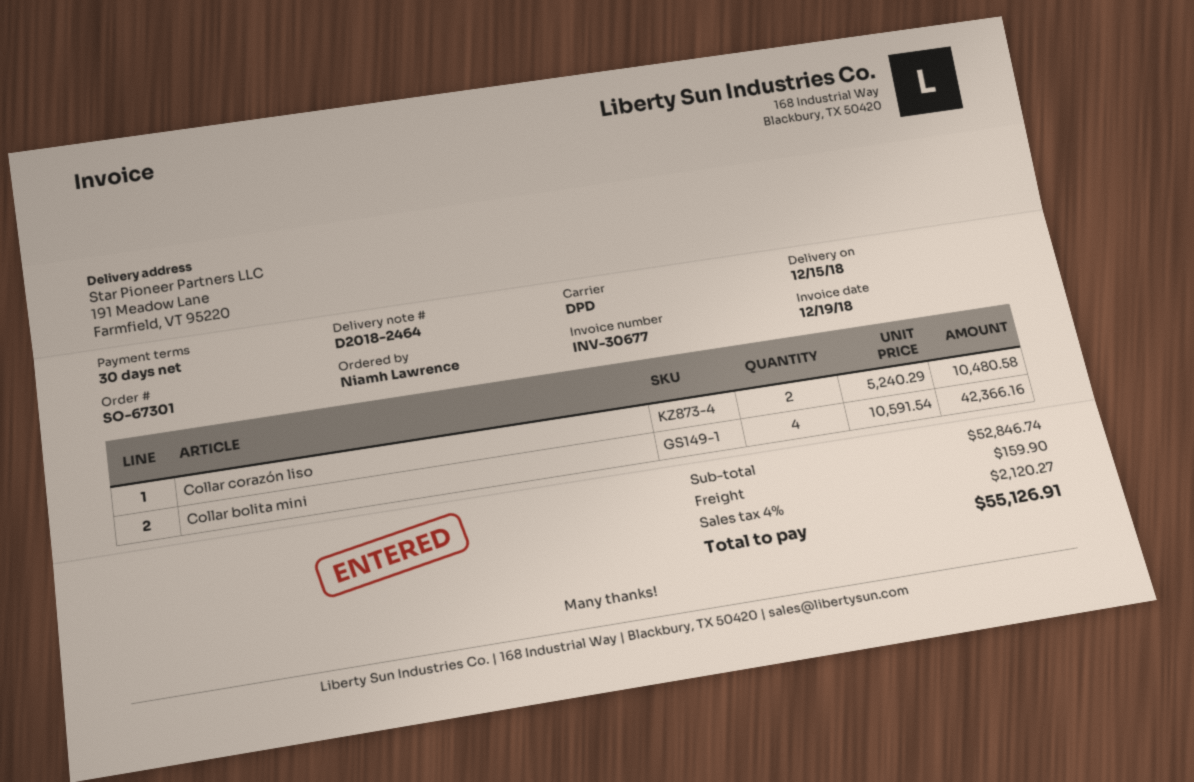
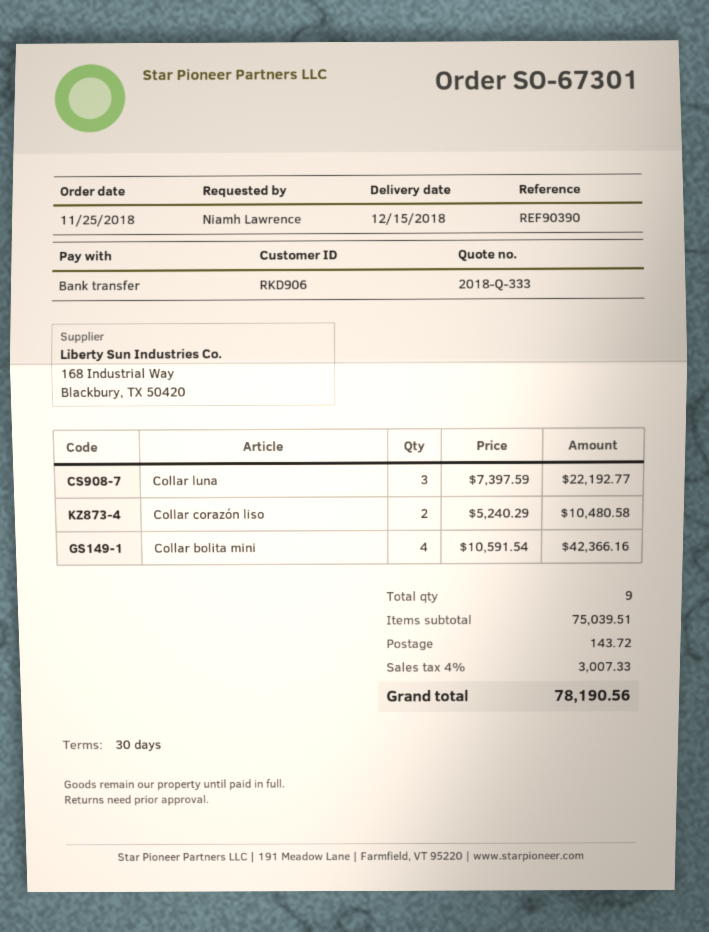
Collar luna: none -> 3 x 7397.59 = 22192.77
subtotal: 52846.74 -> 75039.51
shipping: 159.90 -> 143.72
tax: 4% = 2120.27 -> 4% = 3007.33
total: 55126.91 -> 78190.56

